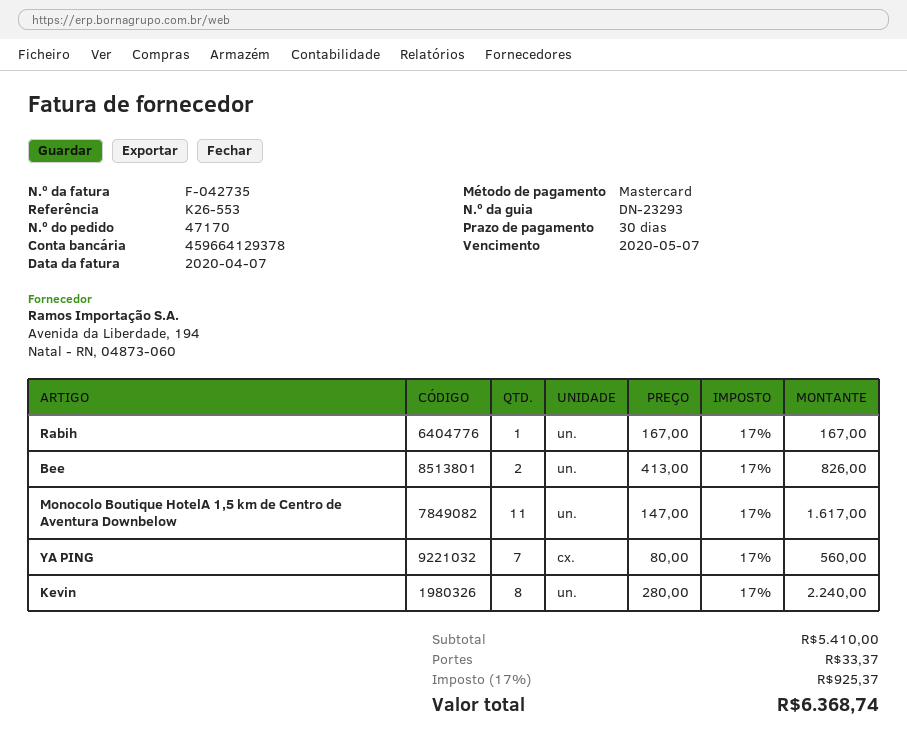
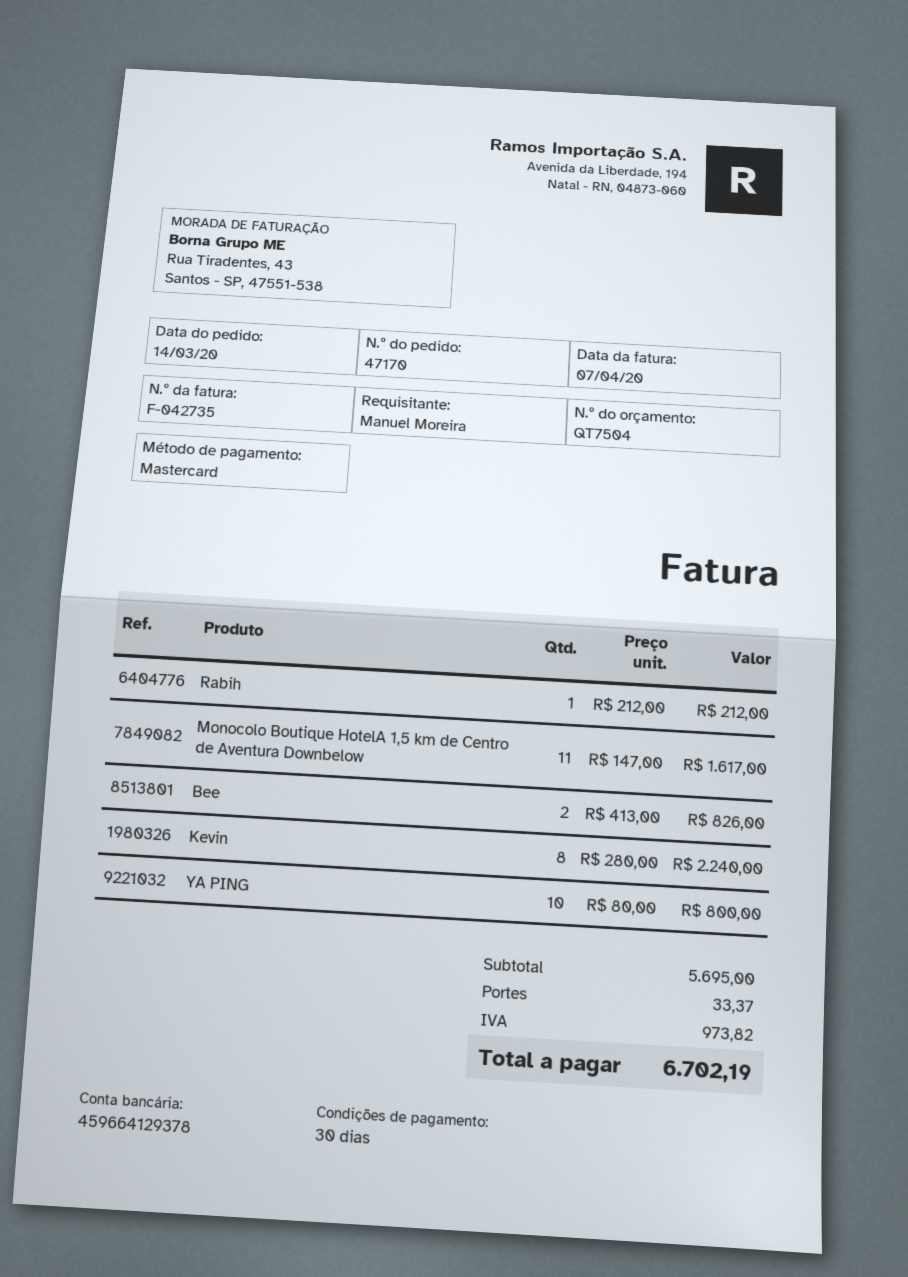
Rabih: 1 x 167.00 = 167.00 -> 1 x 212.00 = 212.00
YA PING: 7 x 80.00 = 560.00 -> 10 x 80.00 = 800.00
subtotal: 5410.00 -> 5695.00
tax: 925.37 -> 973.82
total: 6368.74 -> 6702.19

